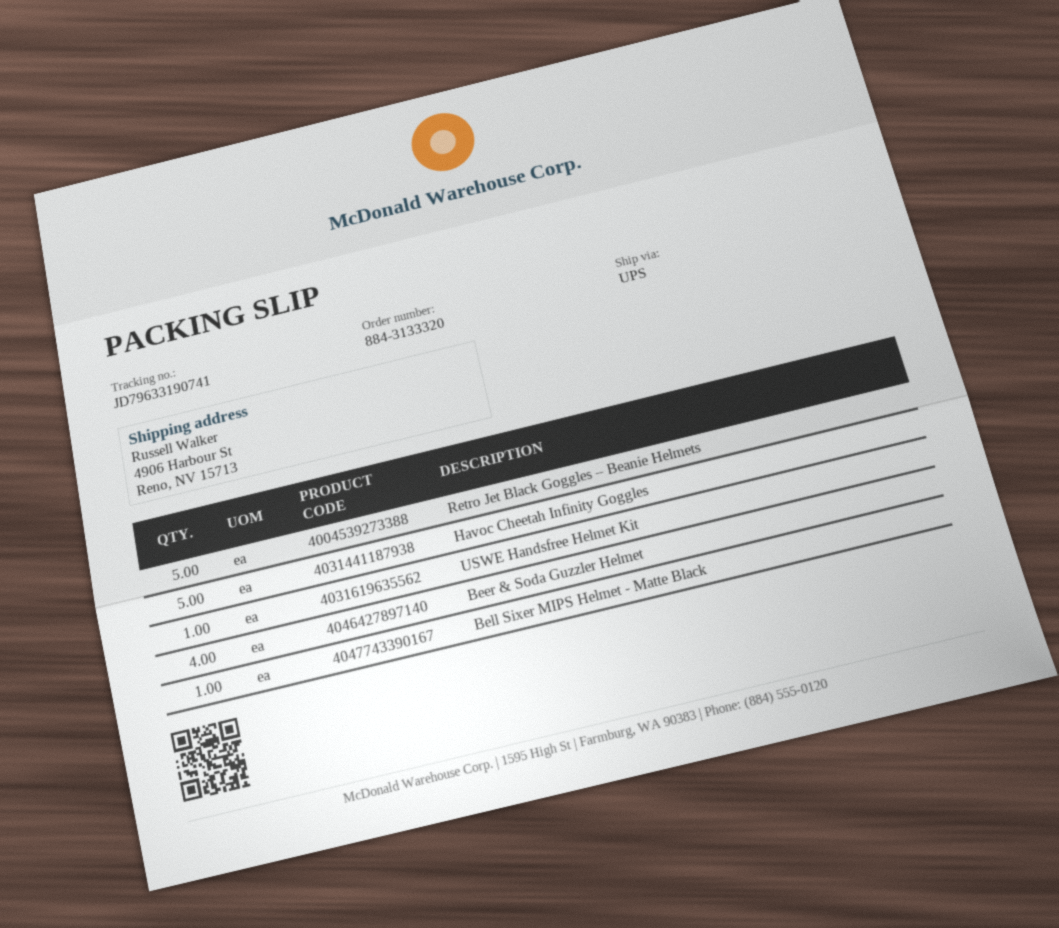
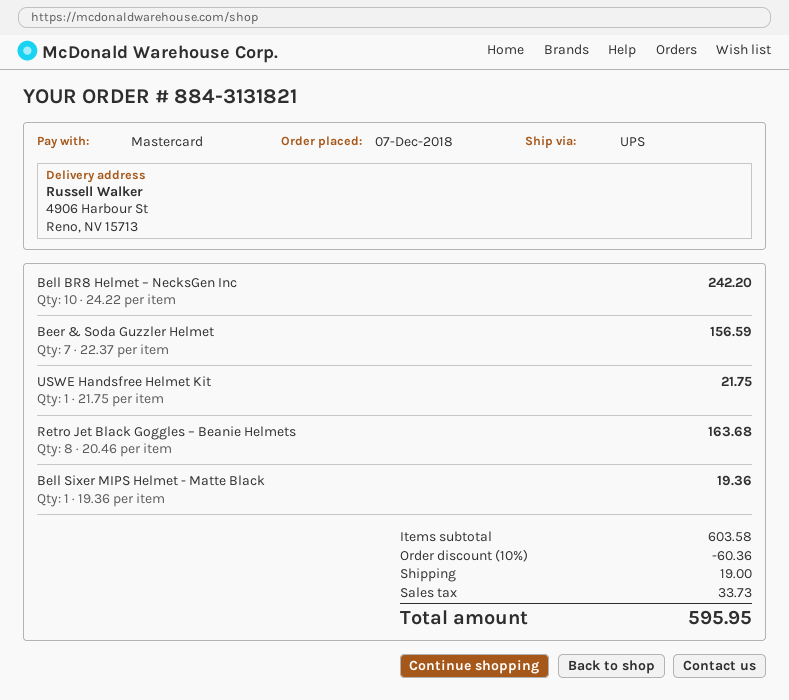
order number: 884-3133320 -> 884-3131821
Retro Jet Black Goggles – Beanie Helmets: 5 -> 8
Havoc Cheetah Infinity Goggles: 5 -> none
Beer & Soda Guzzler Helmet: 4 -> 7
Bell BR8 Helmet – NecksGen Inc: none -> 10

